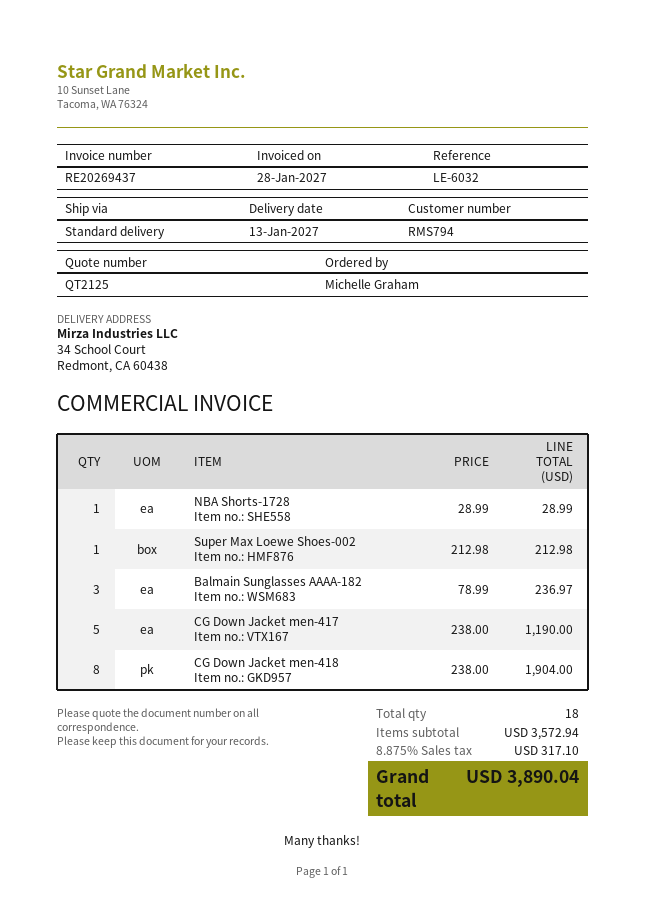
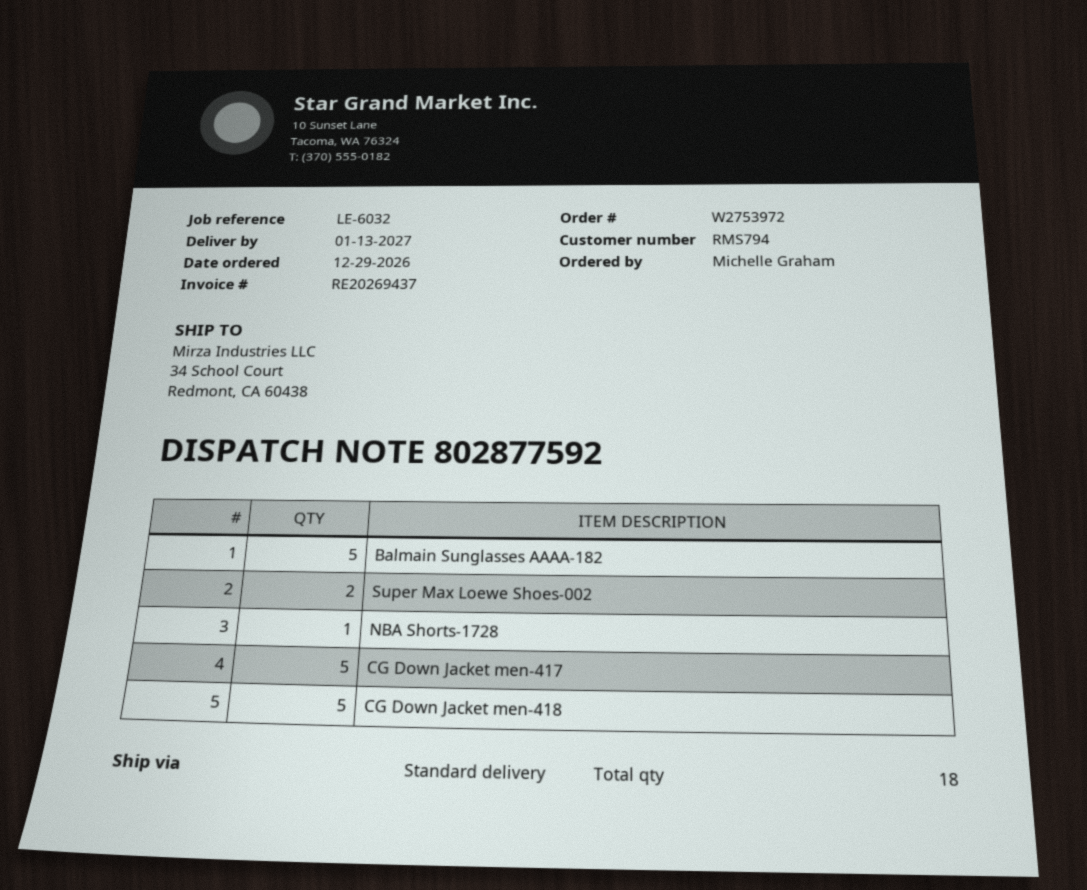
Super Max Loewe Shoes-002: 1 -> 2
Balmain Sunglasses AAAA-182: 3 -> 5
CG Down Jacket men-418: 8 -> 5

